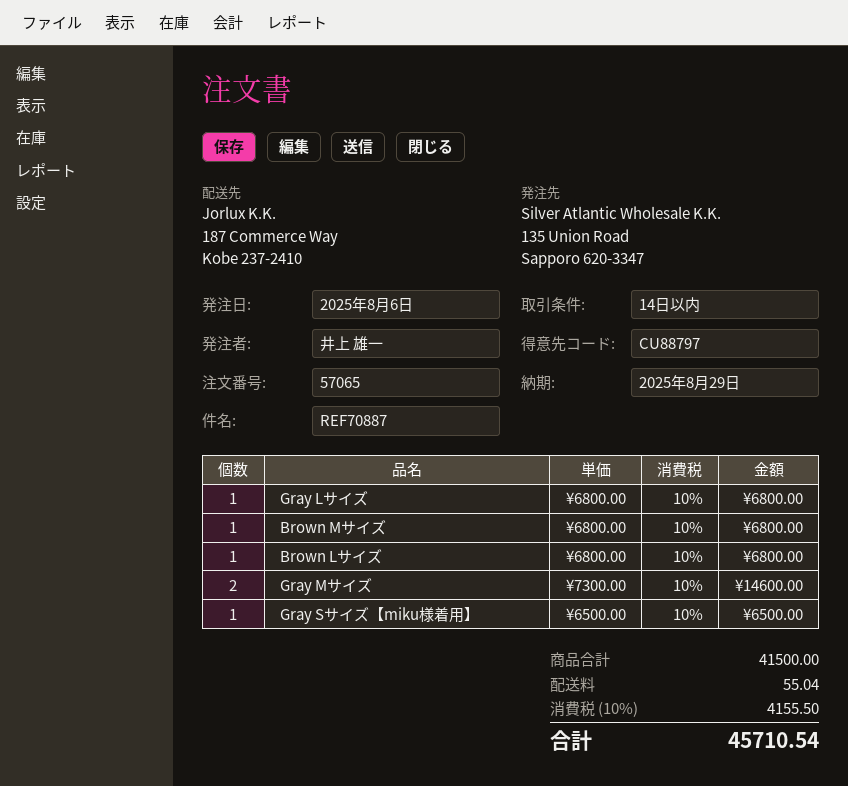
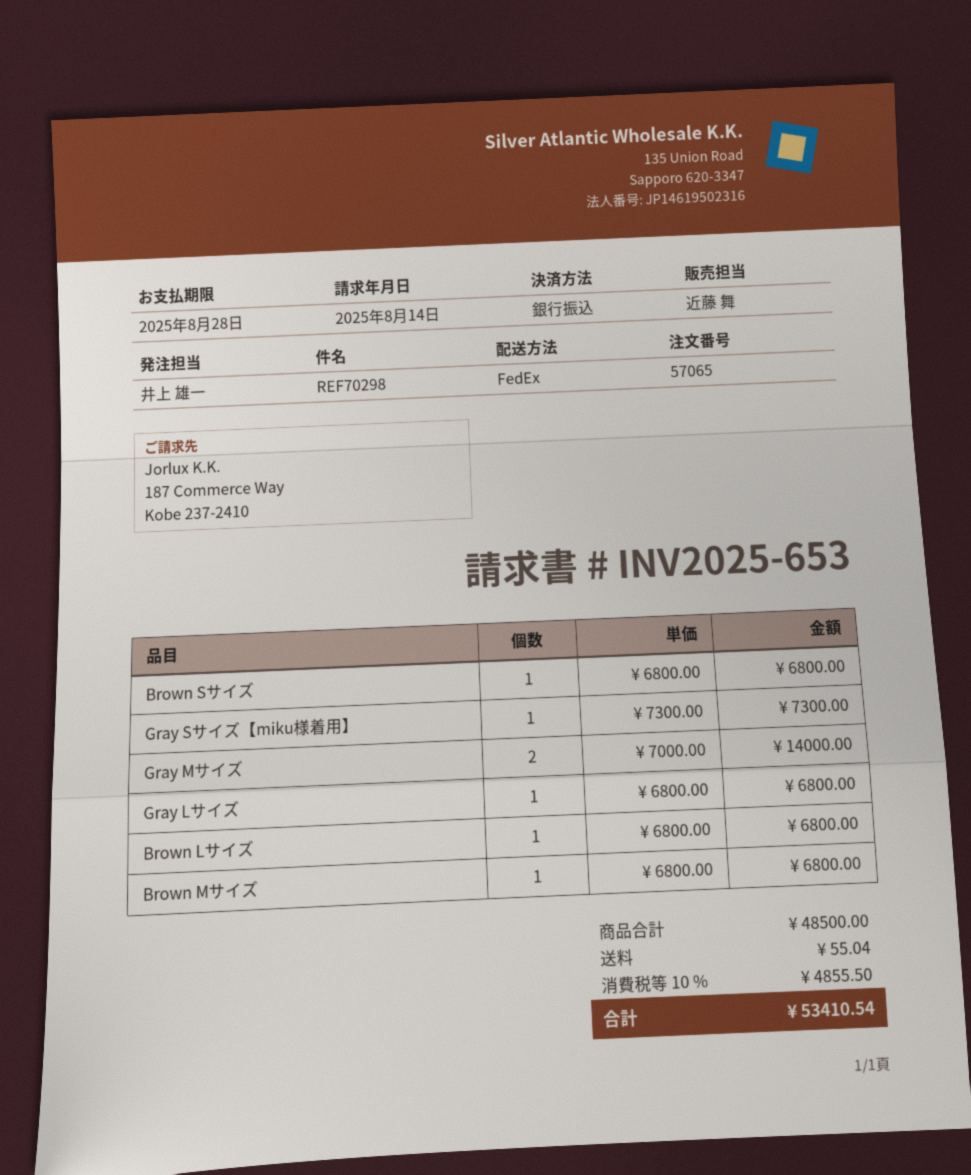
reference: REF70887 -> REF70298
Gray Mサイズ: 2 x 7300.00 = 14600.00 -> 2 x 7000.00 = 14000.00
Gray Sサイズ【miku様着用】: 1 x 6500.00 = 6500.00 -> 1 x 7300.00 = 7300.00
Brown Sサイズ: none -> 1 x 6800.00 = 6800.00
subtotal: 41500.00 -> 48500.00
tax: 10% = 4155.50 -> 10% = 4855.50
total: 45710.54 -> 53410.54

